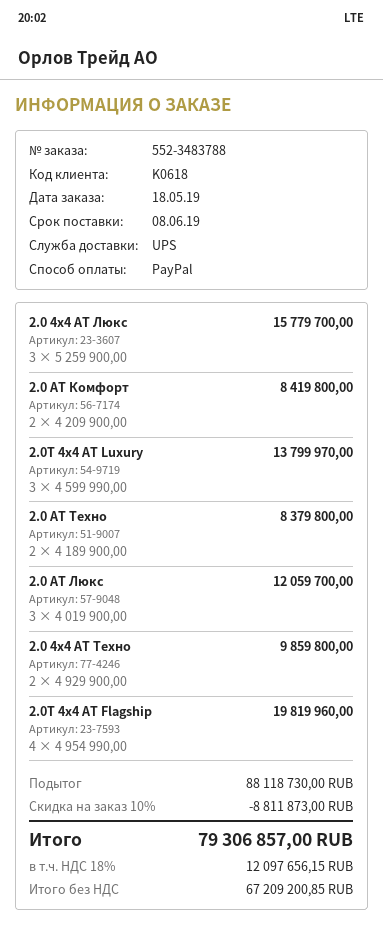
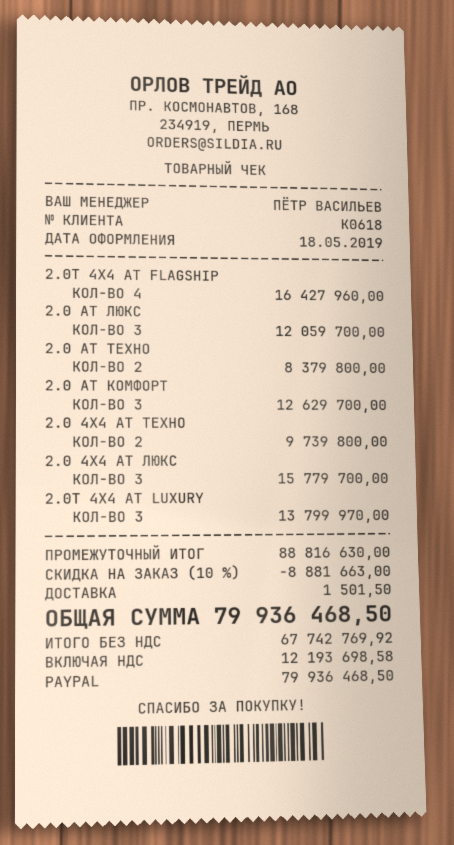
2.0 AT Комфорт: 2 for 8419800.00 -> 3 for 12629700.00
2.0 4x4 AT Техно: 2 for 9859800.00 -> 2 for 9739800.00
2.0T 4x4 AT Flagship: 4 for 19819960.00 -> 4 for 16427960.00
subtotal: 88118730.00 -> 88816630.00
discount: 10% = 8811873.00 -> 10% = 8881663.00
shipping: none -> 1501.50
net: 67209200.85 -> 67742769.92
tax: 12097656.15 -> 12193698.58
total: 79306857.00 -> 79936468.50

